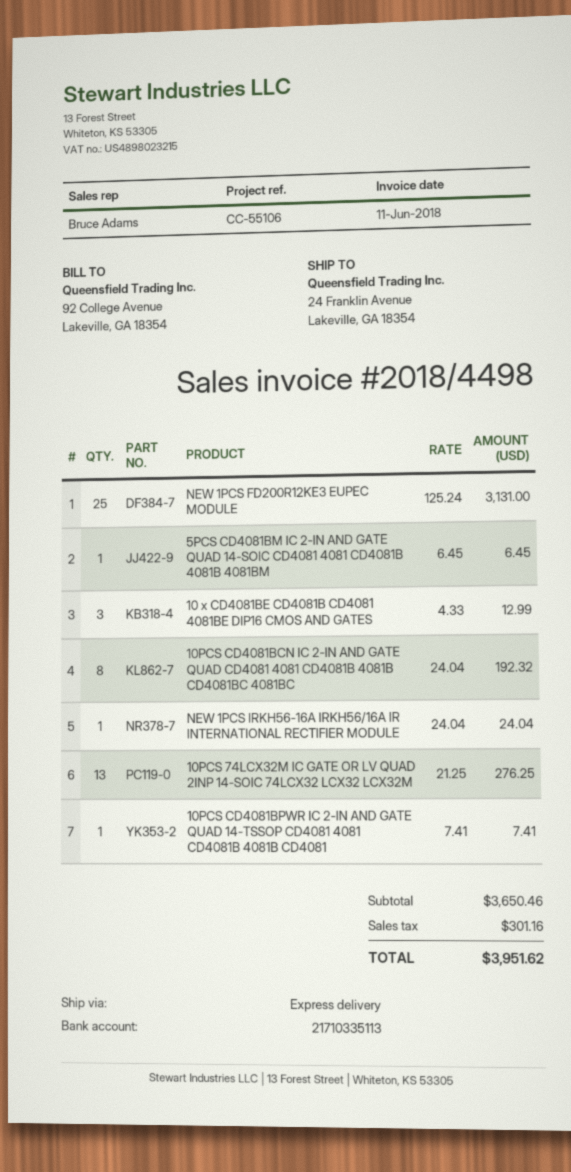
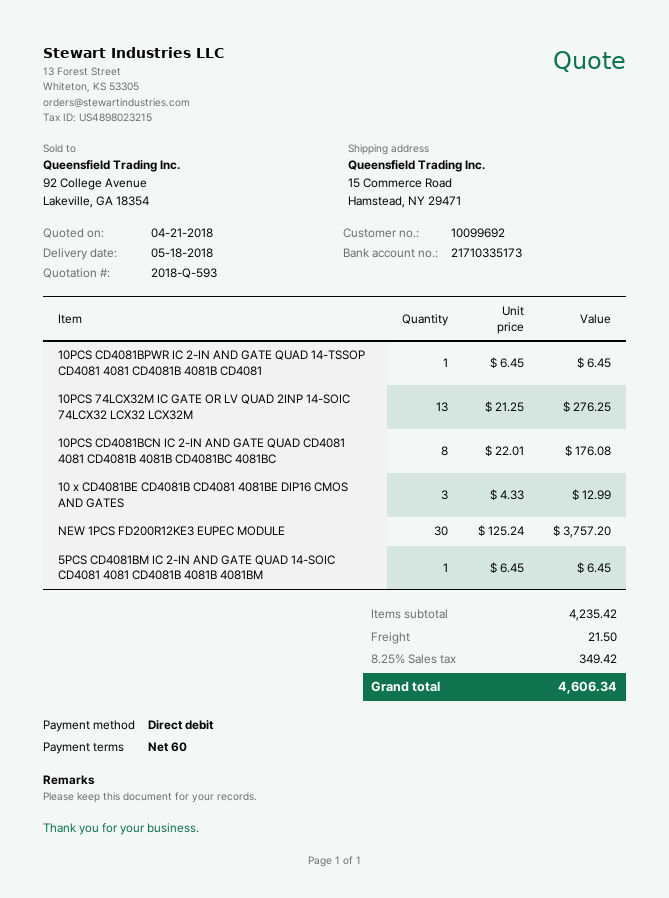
bank account: 21710335113 -> 21710335173
ship to: 24 Franklin Avenue, Lakeville, GA 18354 -> 15 Commerce Road, Hamstead, NY 29471
NEW 1PCS FD200R12KE3 EUPEC MODULE: 25 x 125.24 = 3131.00 -> 30 x 125.24 = 3757.20
10PCS CD4081BCN IC 2-IN AND GATE QUAD CD4081 4081 CD4081B 4081B CD4081BC 4081BC: 8 x 24.04 = 192.32 -> 8 x 22.01 = 176.08
NEW 1PCS IRKH56-16A IRKH56/16A IR INTERNATIONAL RECTIFIER MODULE: 1 x 24.04 = 24.04 -> none
10PCS CD4081BPWR IC 2-IN AND GATE QUAD 14-TSSOP CD4081 4081 CD4081B 4081B CD4081: 1 x 7.41 = 7.41 -> 1 x 6.45 = 6.45
subtotal: 3650.46 -> 4235.42
shipping: none -> 21.50
tax: 301.16 -> 349.42
total: 3951.62 -> 4606.34

